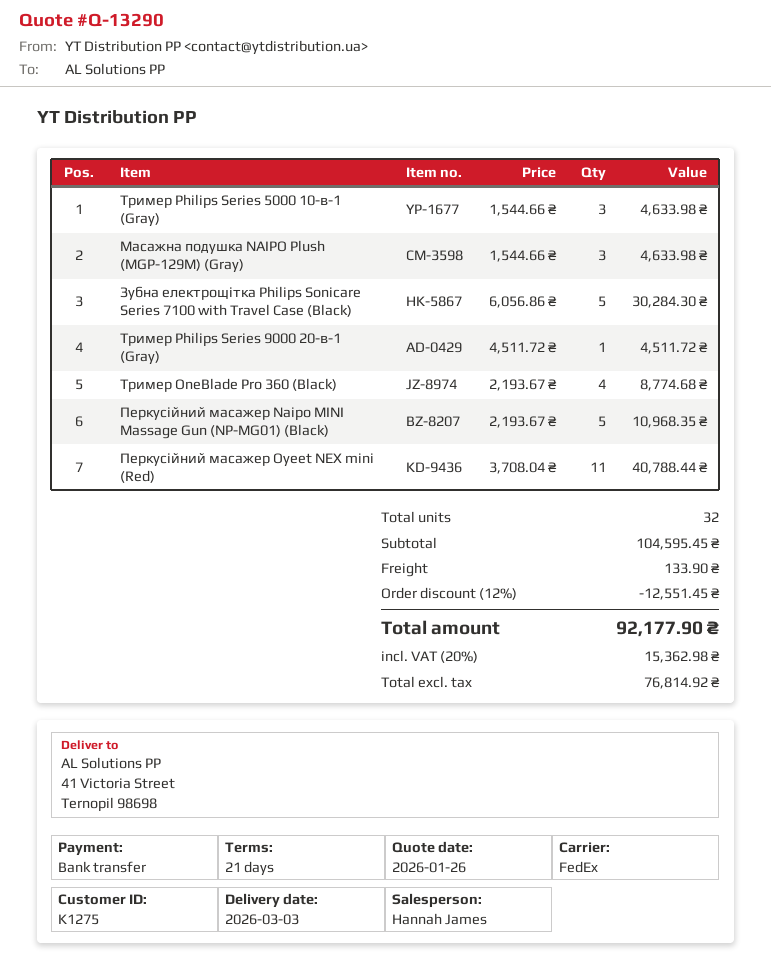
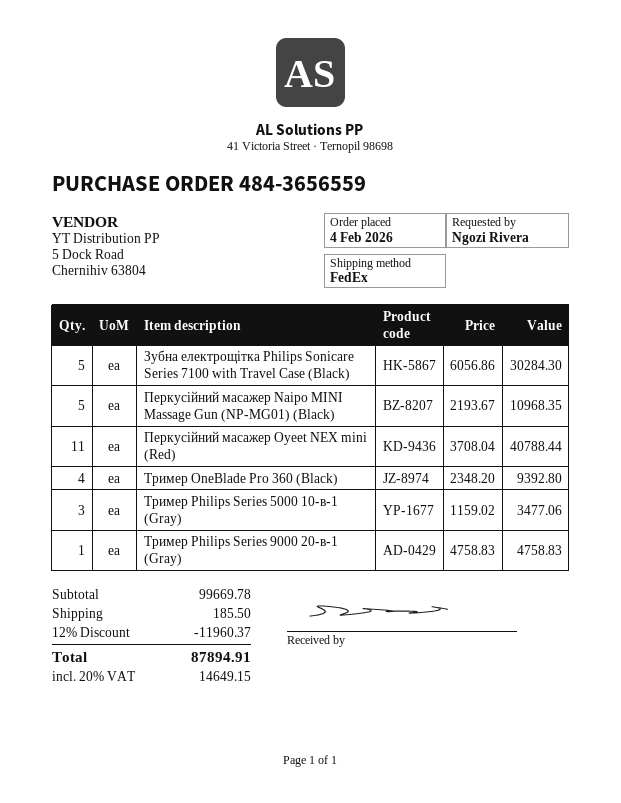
Тример Philips Series 5000 10-в-1 (Gray): 3 x 1544.66 = 4633.98 -> 3 x 1159.02 = 3477.06
Масажна подушка NAIPO Plush (MGP-129M) (Gray): 3 x 1544.66 = 4633.98 -> none
Тример Philips Series 9000 20-в-1 (Gray): 1 x 4511.72 = 4511.72 -> 1 x 4758.83 = 4758.83
Тример OneBlade Pro 360 (Black): 4 x 2193.67 = 8774.68 -> 4 x 2348.20 = 9392.80
subtotal: 104595.45 -> 99669.78
discount: 12% = 12551.45 -> 12% = 11960.37
shipping: 133.90 -> 185.50
tax: 20% = 15362.98 -> 20% = 14649.15
total: 92177.90 -> 87894.91

